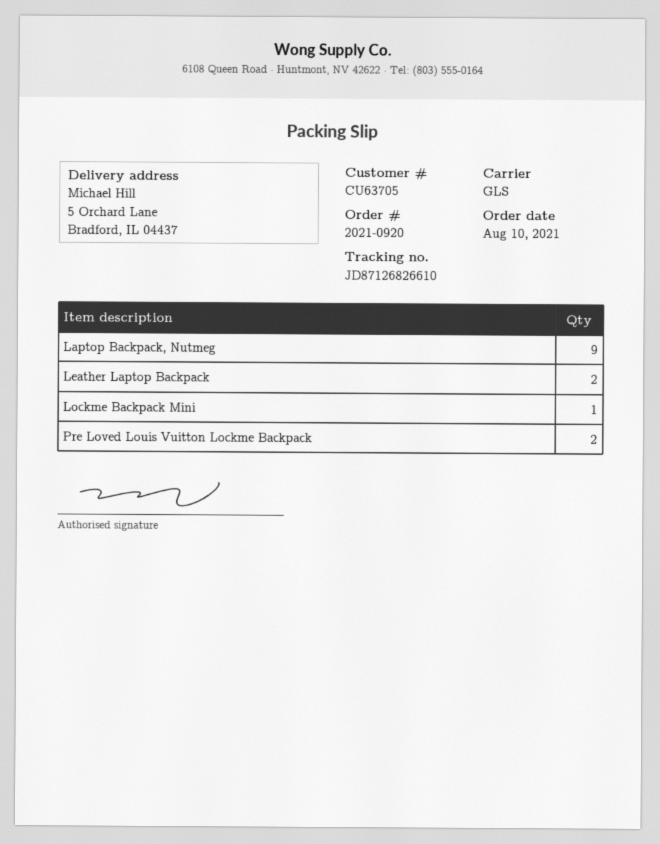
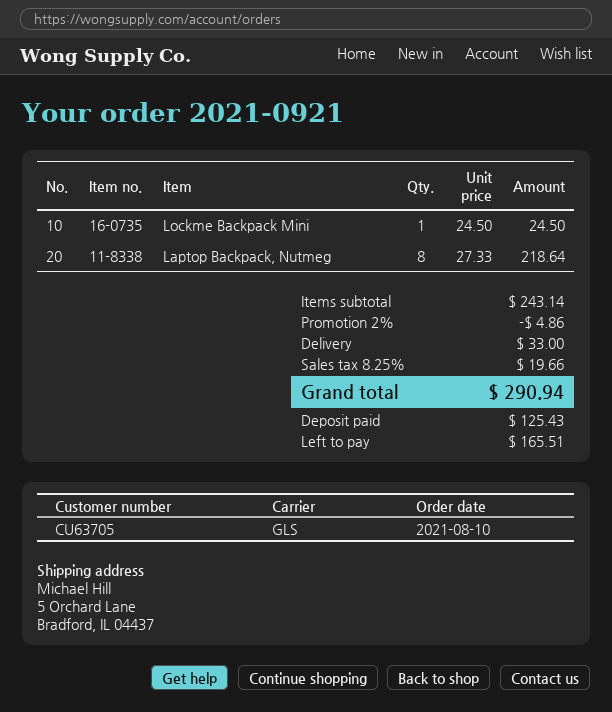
order number: 2021-0920 -> 2021-0921
Laptop Backpack, Nutmeg: 9 -> 8
Leather Laptop Backpack: 2 -> none
Pre Loved Louis Vuitton Lockme Backpack: 2 -> none

